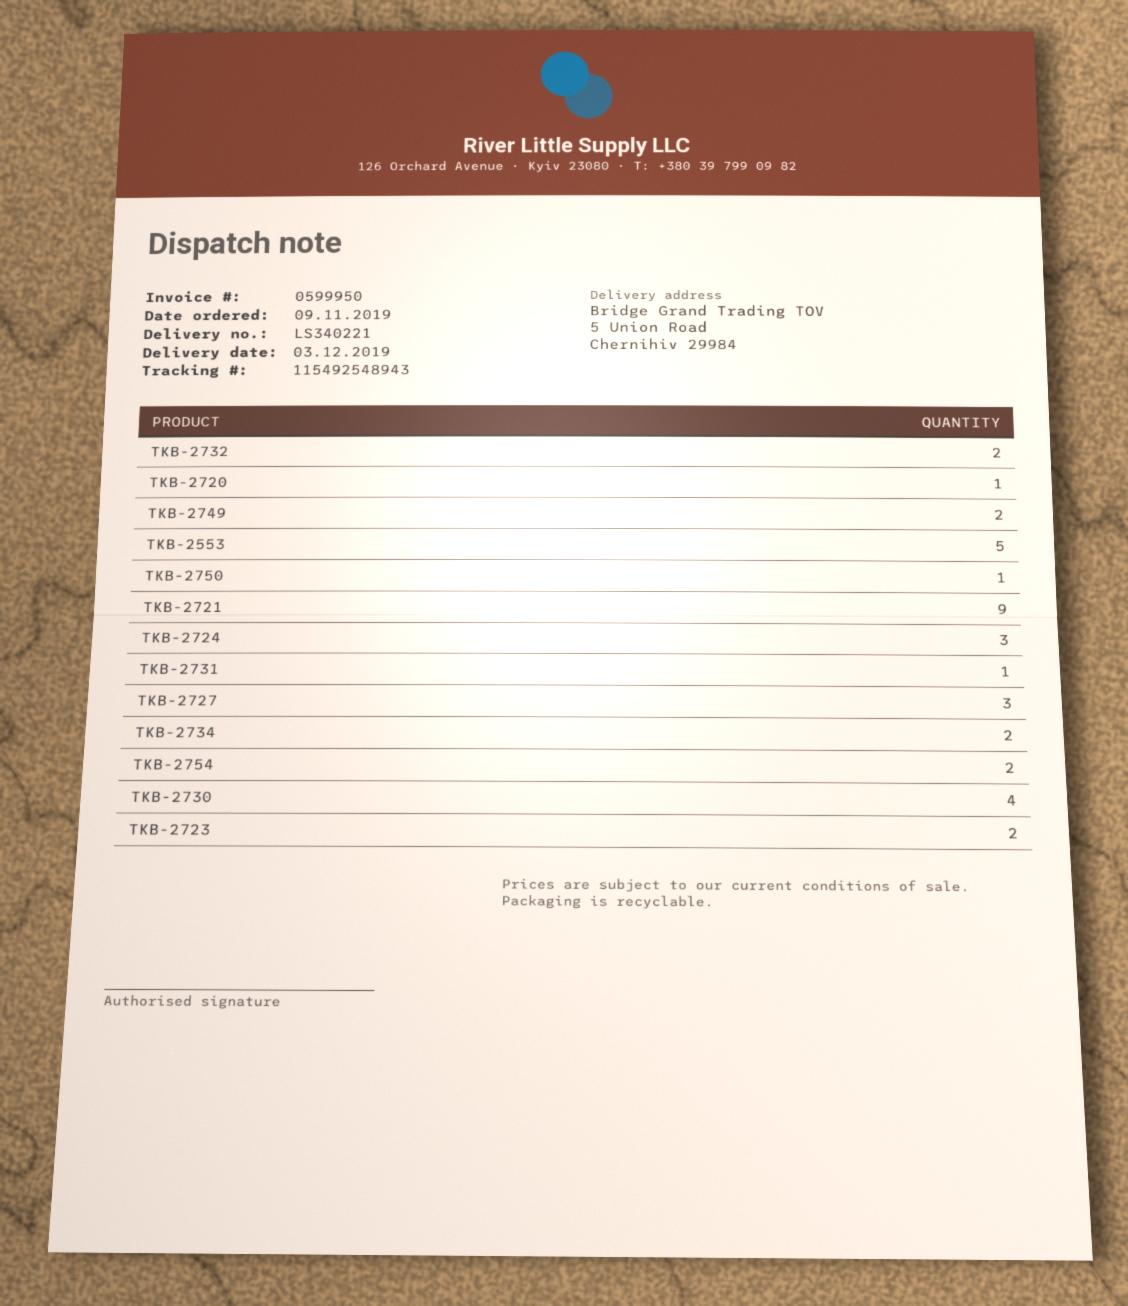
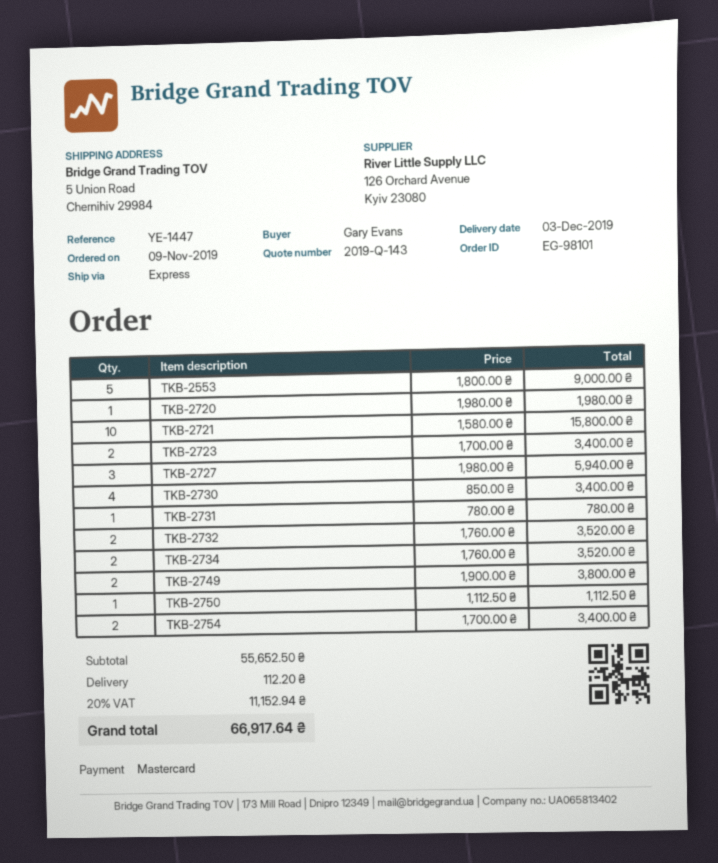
TKB-2721: 9 -> 10
TKB-2724: 3 -> none

